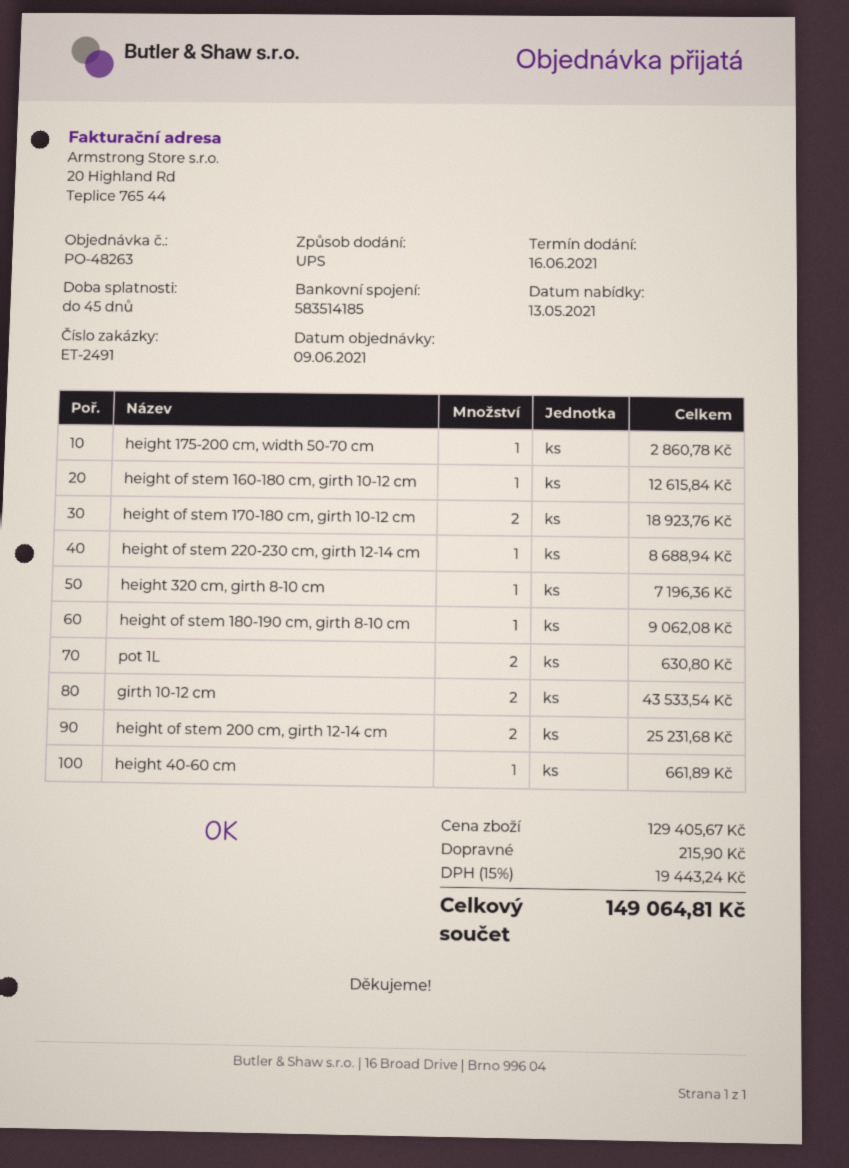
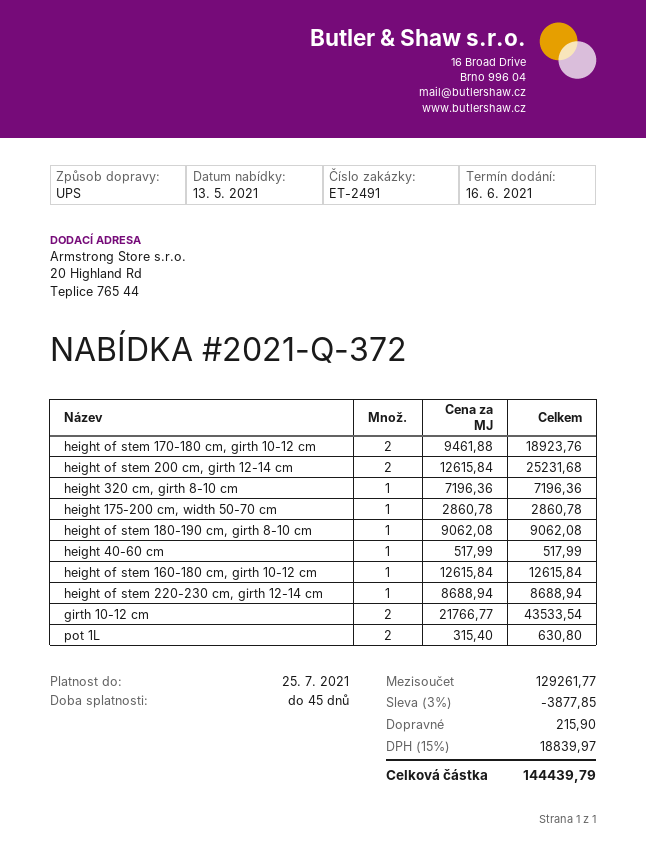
height 40-60 cm: 1 for 661.89 -> 1 for 517.99
subtotal: 129405.67 -> 129261.77
discount: none -> 3% = 3877.85
tax: 15% = 19443.24 -> 15% = 18839.97
total: 149064.81 -> 144439.79

